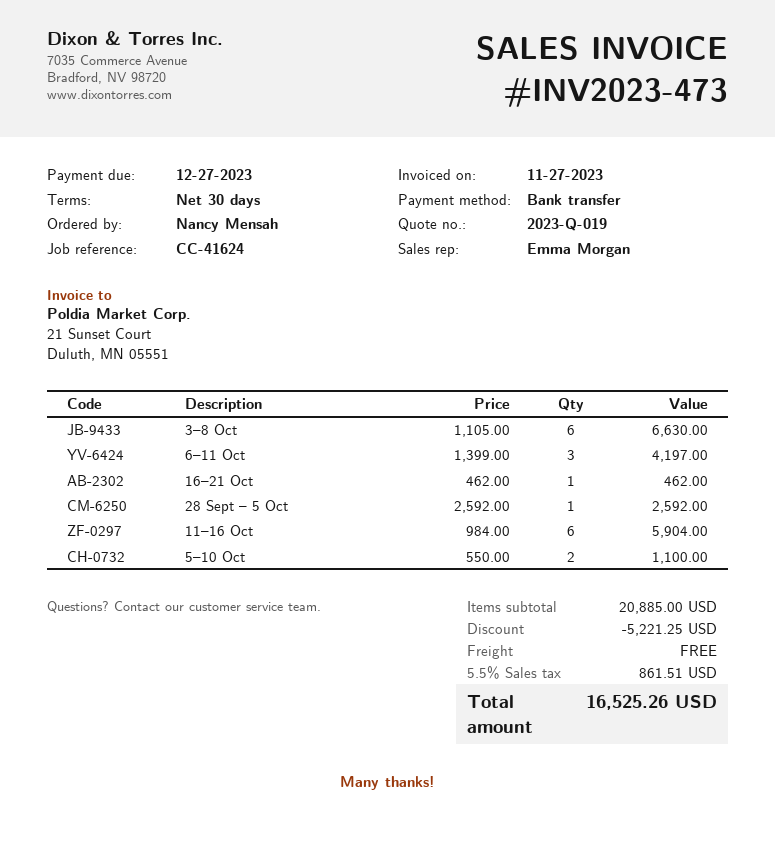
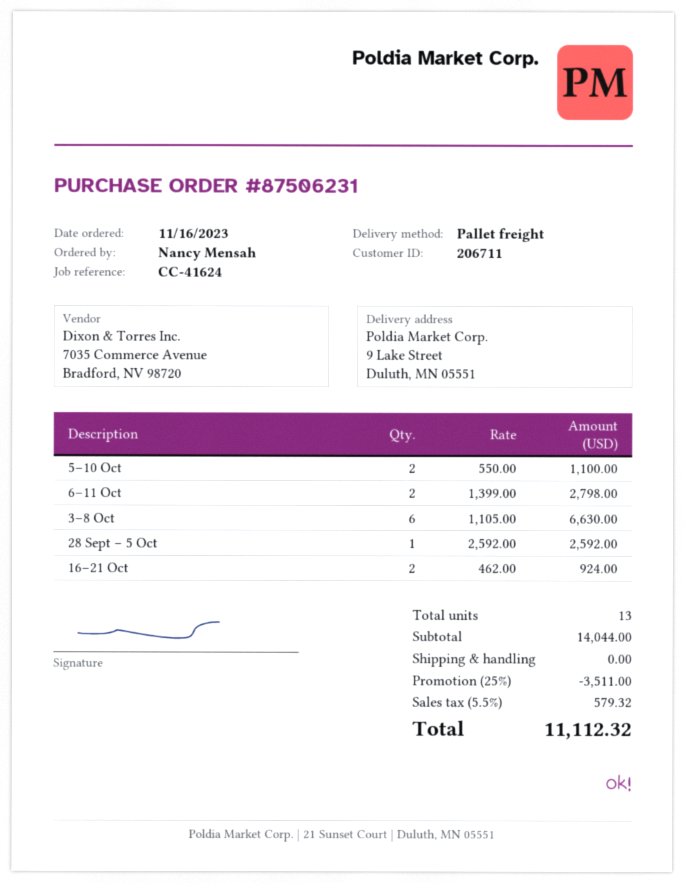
6–11 Oct: 3 x 1399.00 = 4197.00 -> 2 x 1399.00 = 2798.00
16–21 Oct: 1 x 462.00 = 462.00 -> 2 x 462.00 = 924.00
11–16 Oct: 6 x 984.00 = 5904.00 -> none
subtotal: 20885.00 -> 14044.00
discount: 5221.25 -> 3511.00
tax: 5.5% = 861.51 -> 5.5% = 579.32
total: 16525.26 -> 11112.32

